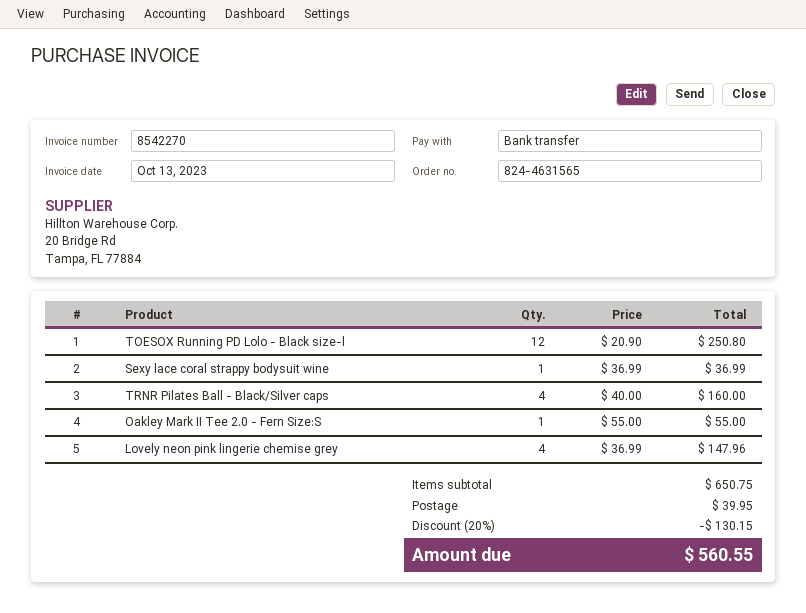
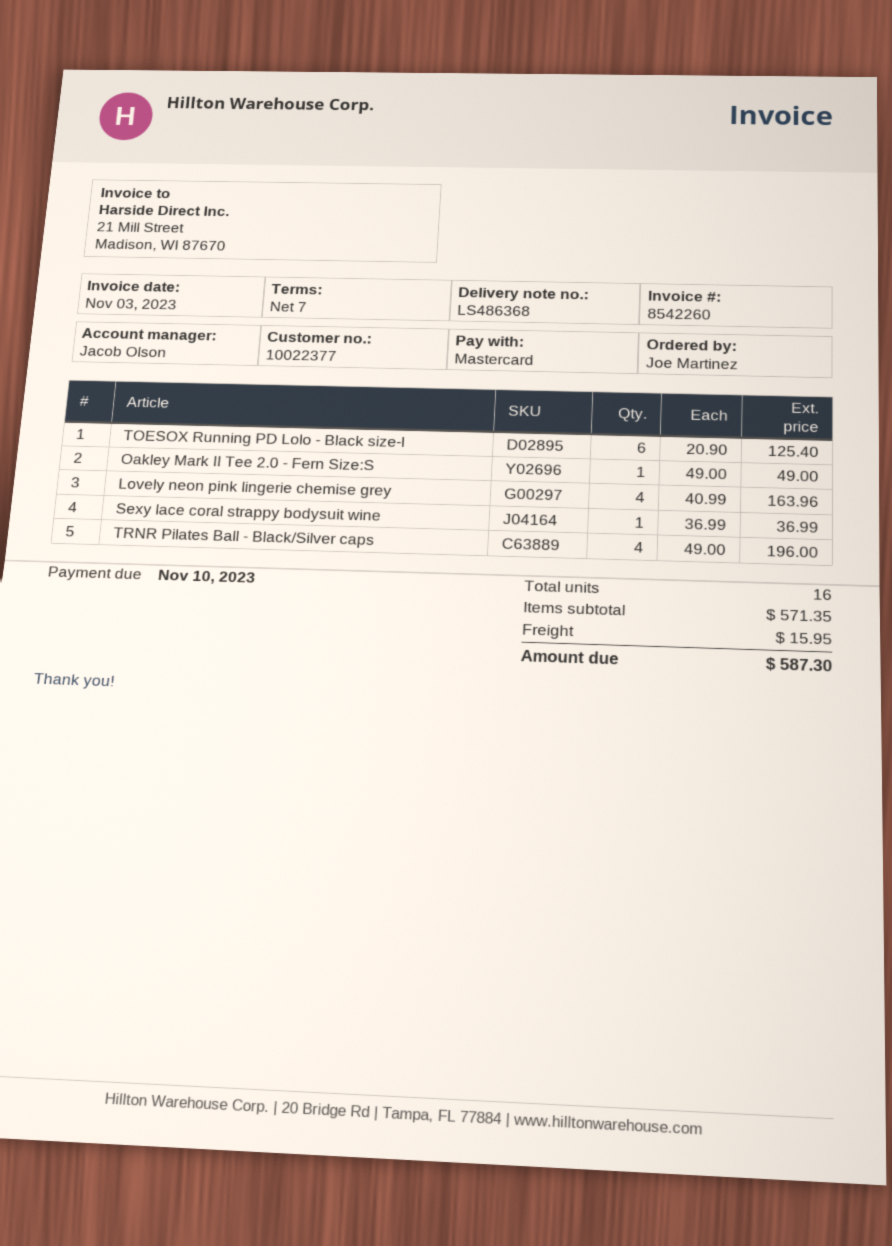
invoice number: 8542270 -> 8542260
invoice date: 2023-10-13 -> 2023-11-03
payment method: bank transfer -> Mastercard
TOESOX Running PD Lolo - Black size-l: 12 x 20.90 = 250.80 -> 6 x 20.90 = 125.40
TRNR Pilates Ball - Black/Silver caps: 4 x 40.00 = 160.00 -> 4 x 49.00 = 196.00
Oakley Mark II Tee 2.0 - Fern Size:S: 1 x 55.00 = 55.00 -> 1 x 49.00 = 49.00
Lovely neon pink lingerie chemise grey: 4 x 36.99 = 147.96 -> 4 x 40.99 = 163.96
subtotal: 650.75 -> 571.35
discount: 20% = 130.15 -> none
shipping: 39.95 -> 15.95
total: 560.55 -> 587.30

